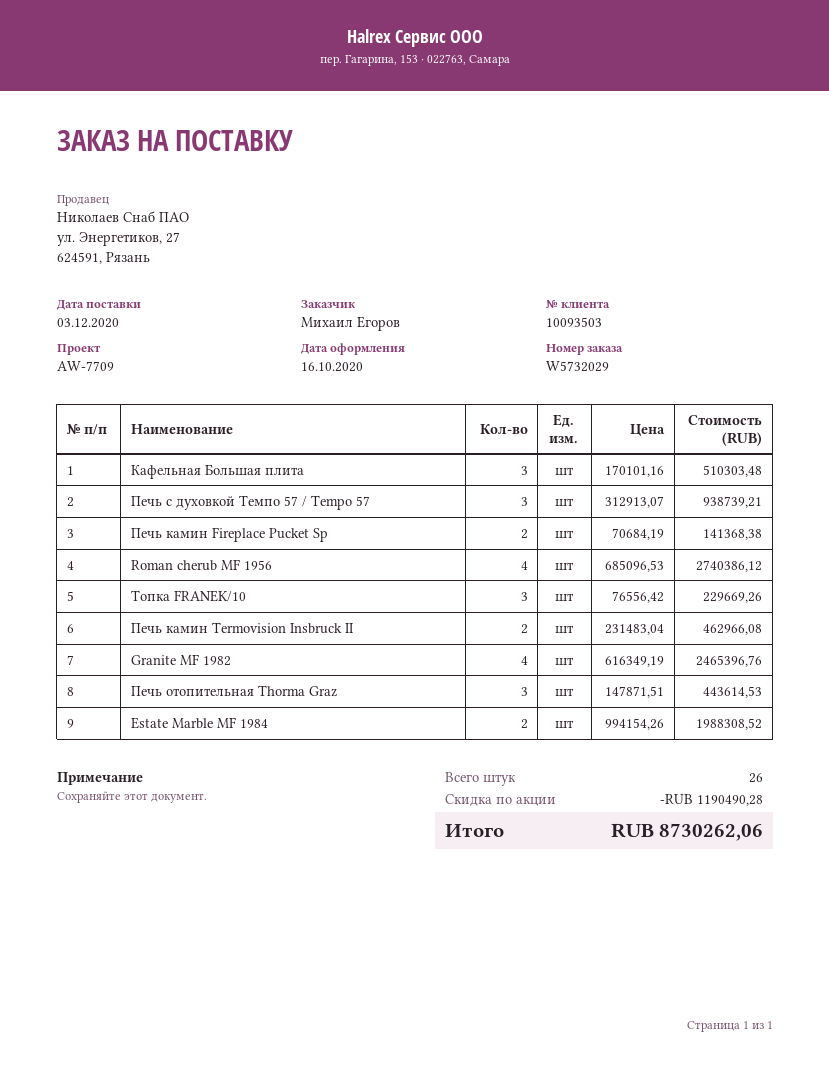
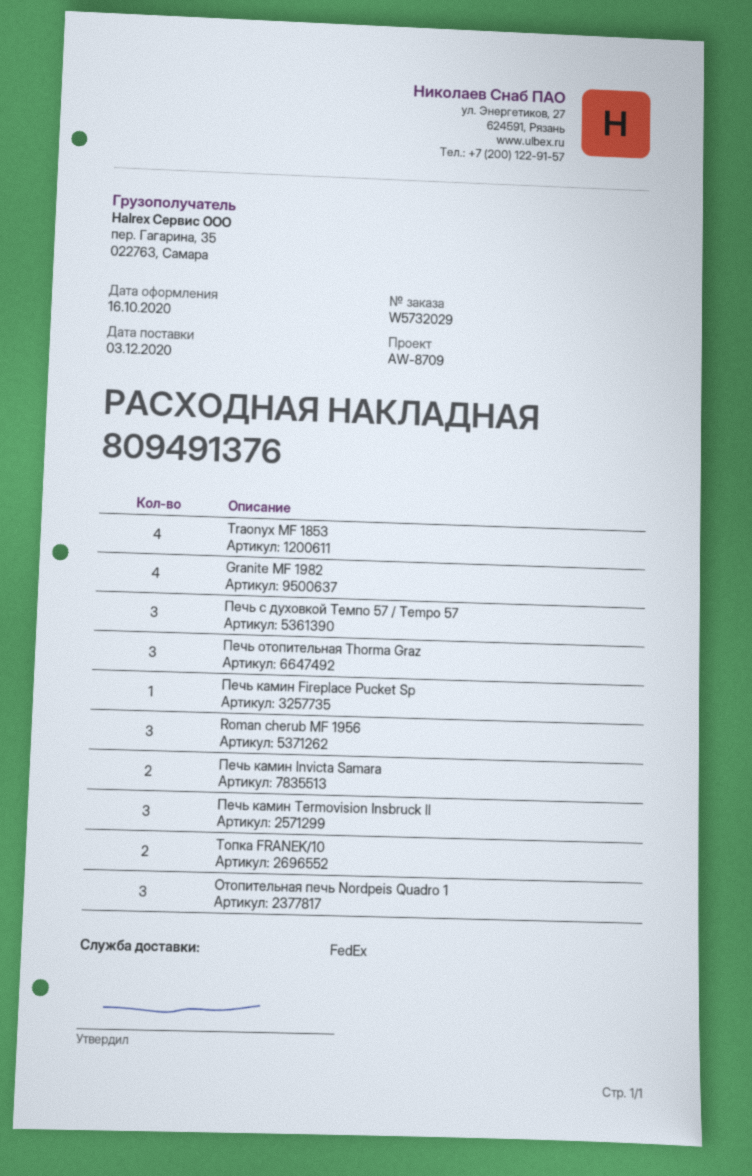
reference: AW-7709 -> AW-8709
Кафельная Большая плита: 3 -> none
Печь камин Fireplace Pucket Sp: 2 -> 1
Roman cherub MF 1956: 4 -> 3
Топка FRANEK/10: 3 -> 2
Печь камин Termovision Insbruck II: 2 -> 3
Estate Marble MF 1984: 2 -> none
Traonyx MF 1853: none -> 4
Печь камин Invicta Samara: none -> 2
Отопительная печь Nordpeis Quadro 1: none -> 3

